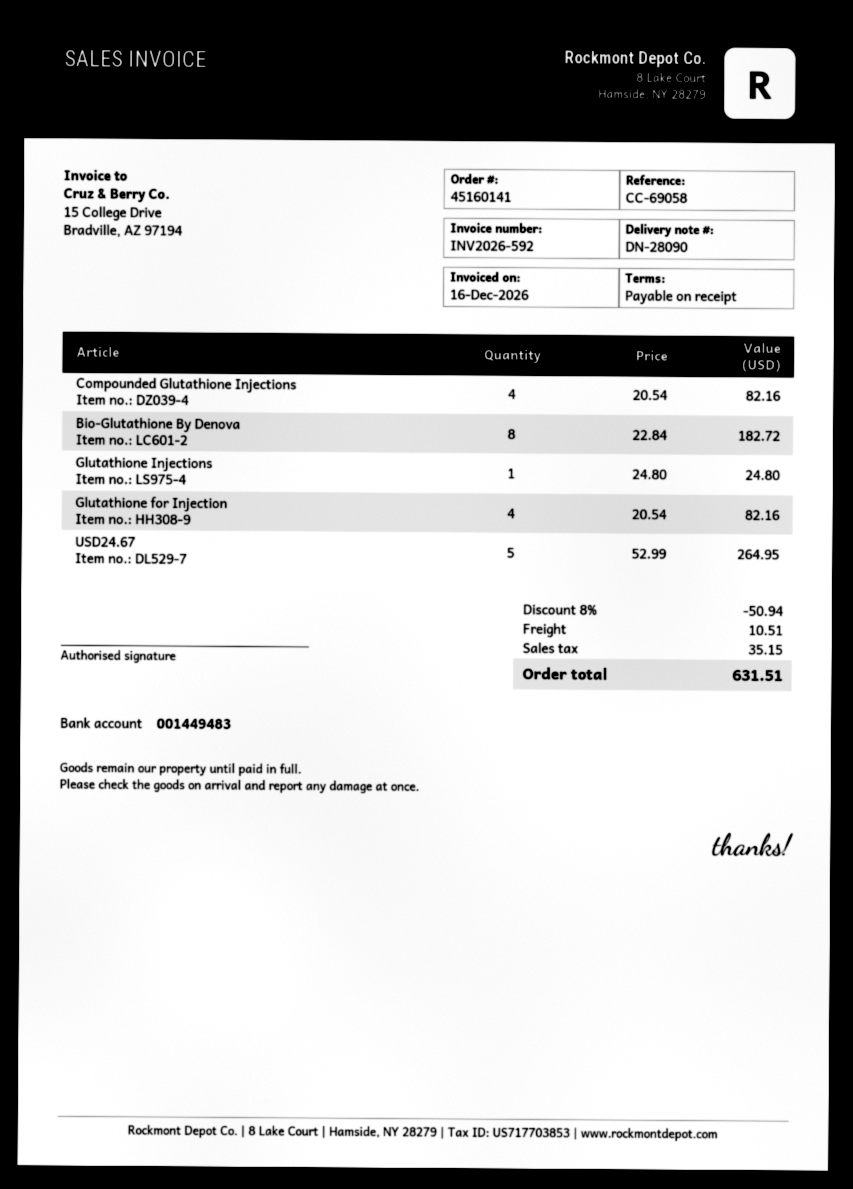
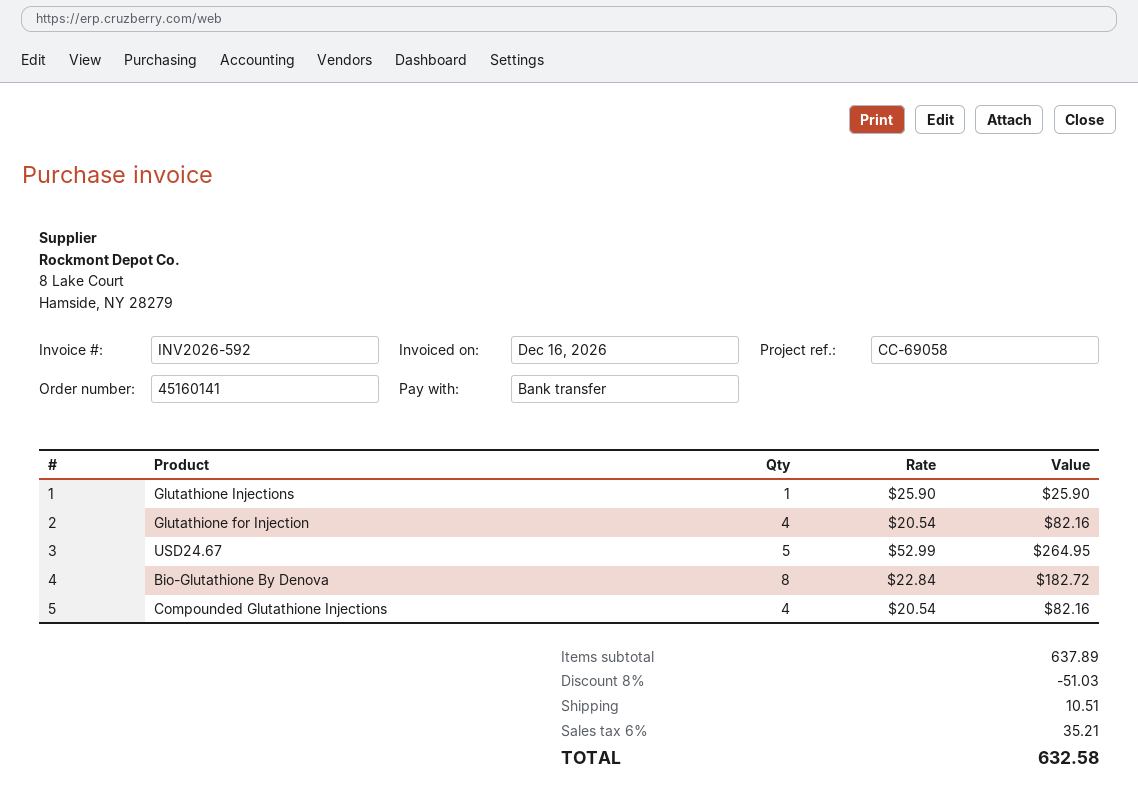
Glutathione Injections: 1 x 24.80 = 24.80 -> 1 x 25.90 = 25.90
discount: 8% = 50.94 -> 8% = 51.03
tax: 35.15 -> 35.21
total: 631.51 -> 632.58

